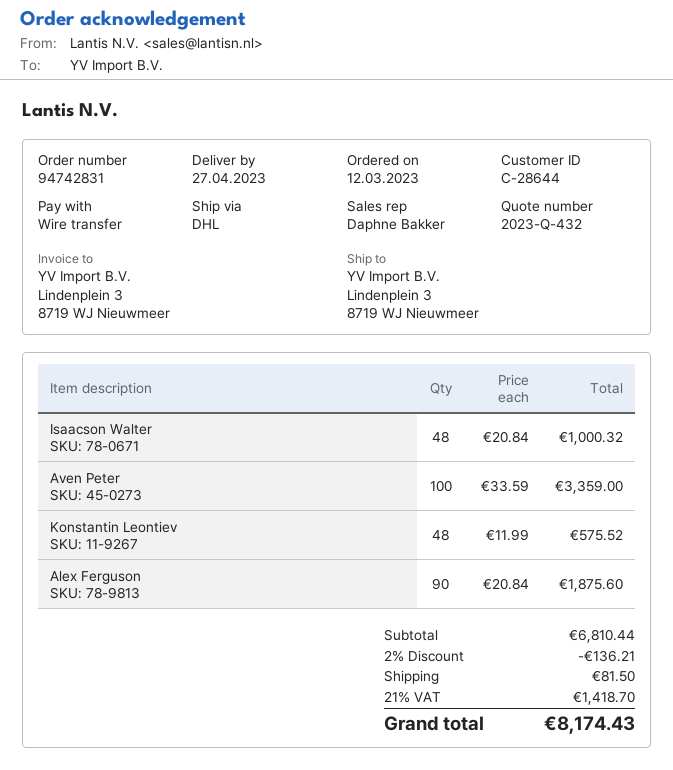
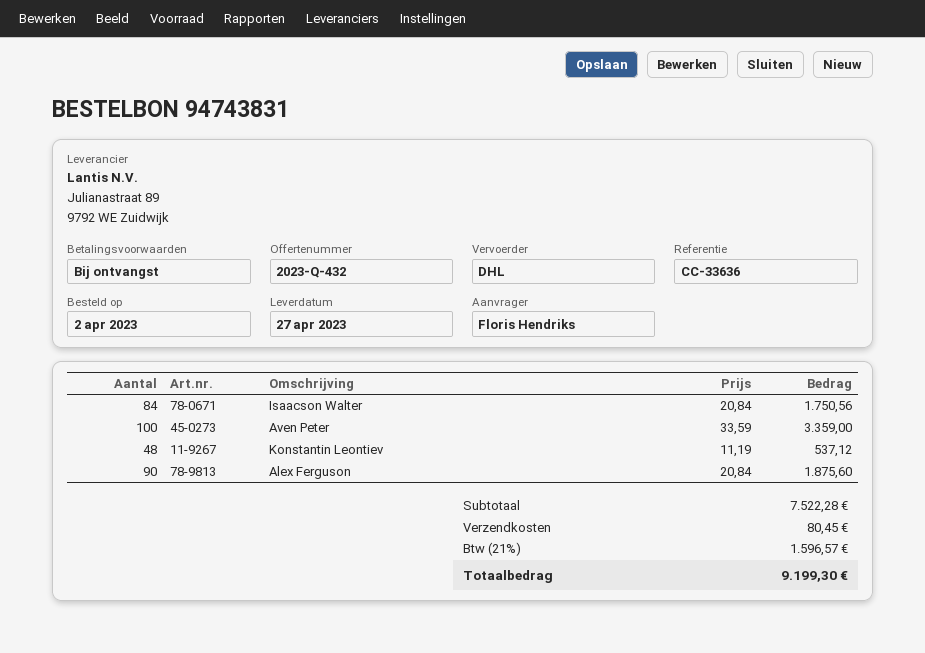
order number: 94742831 -> 94743831
order date: 2023-03-12 -> 2023-04-02
Isaacson Walter: 48 x 20.84 = 1000.32 -> 84 x 20.84 = 1750.56
Konstantin Leontiev: 48 x 11.99 = 575.52 -> 48 x 11.19 = 537.12
subtotal: 6810.44 -> 7522.28
discount: 2% = 136.21 -> none
shipping: 81.50 -> 80.45
tax: 21% = 1418.70 -> 21% = 1596.57
total: 8174.43 -> 9199.30

